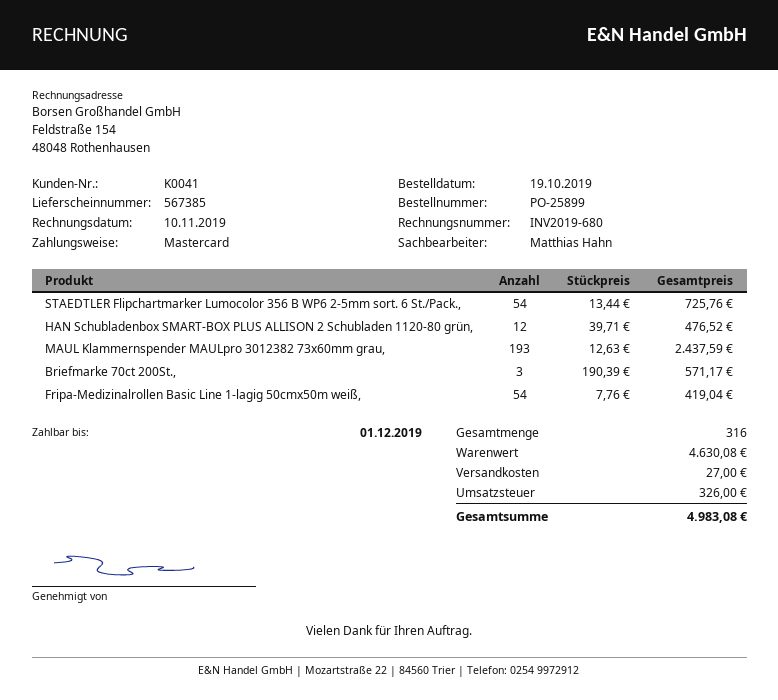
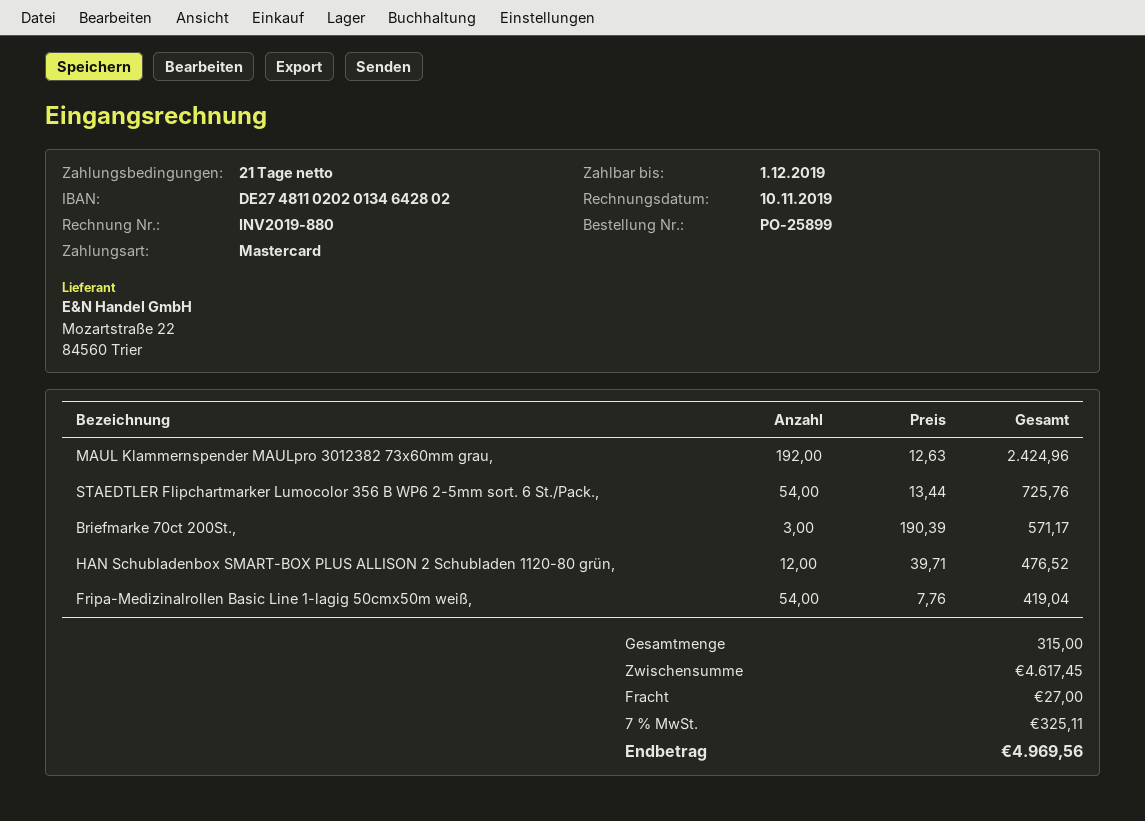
invoice number: INV2019-680 -> INV2019-880
MAUL Klammernspender MAULpro 3012382 73x60mm grau,: 193 x 12.63 = 2437.59 -> 192 x 12.63 = 2424.96
total quantity: 316 -> 315
subtotal: 4630.08 -> 4617.45
tax: 326.00 -> 325.11
total: 4983.08 -> 4969.56

